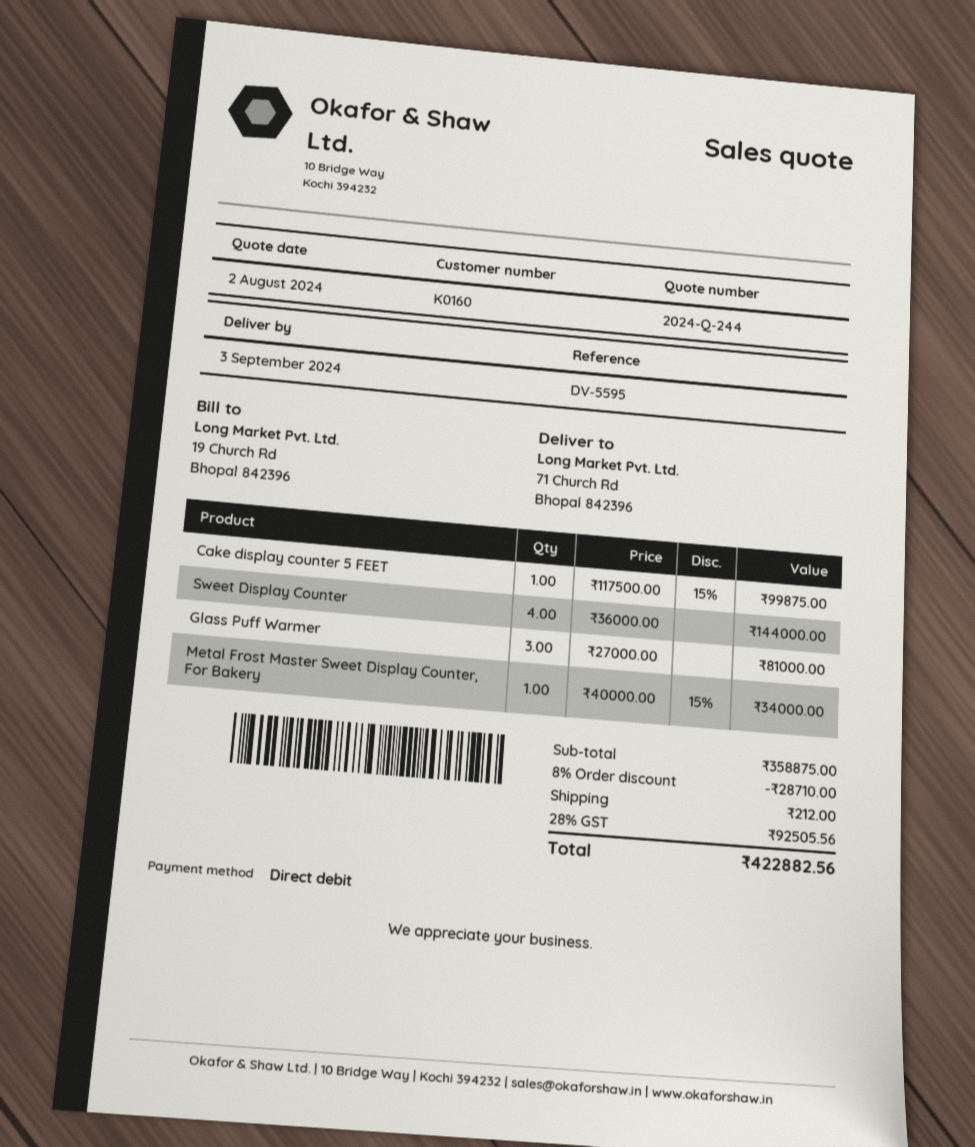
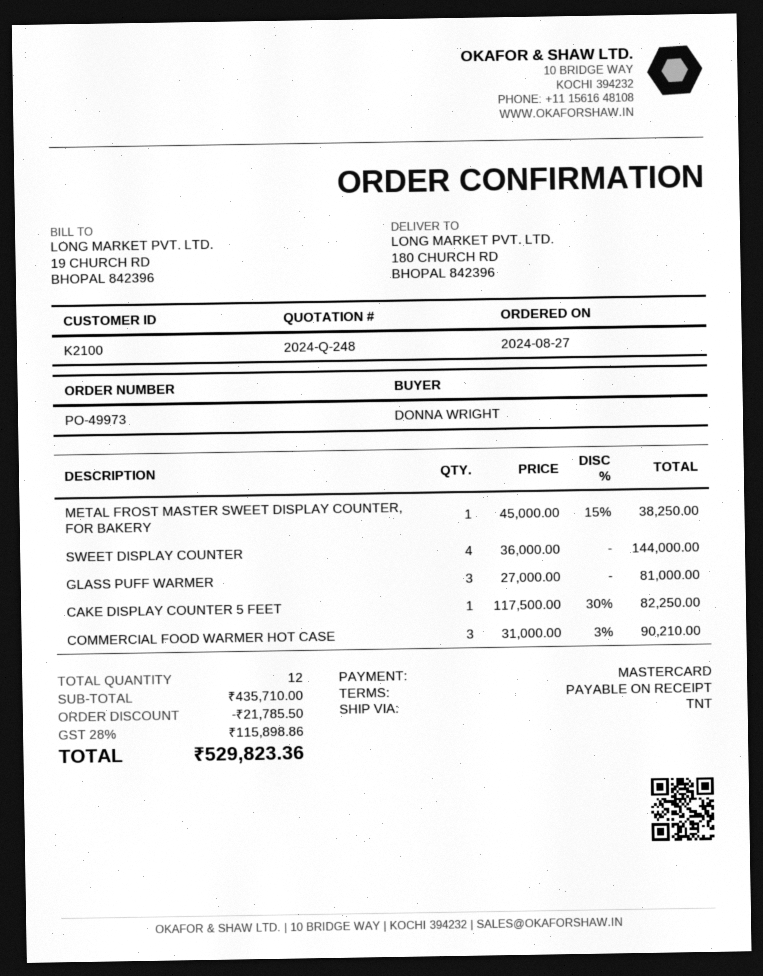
quote number: 2024-Q-244 -> 2024-Q-248
customer number: K0160 -> K2100
payment method: direct debit -> Mastercard
ship to: 71 Church Rd, Bhopal 842396 -> 180 CHURCH RD, BHOPAL 842396
Cake display counter 5 FEET: 1 x 117500.00 - 15% = 99875.00 -> 1 x 117500.00 - 30% = 82250.00
Metal Frost Master Sweet Display Counter, For Bakery: 1 x 40000.00 - 15% = 34000.00 -> 1 x 45000.00 - 15% = 38250.00
COMMERCIAL FOOD WARMER HOT CASE: none -> 3 x 31000.00 - 3% = 90210.00
subtotal: 358875.00 -> 435710.00
discount: 28710.00 -> 21785.50
shipping: 212.00 -> none
tax: 28% = 92505.56 -> 28% = 115898.86
total: 422882.56 -> 529823.36

